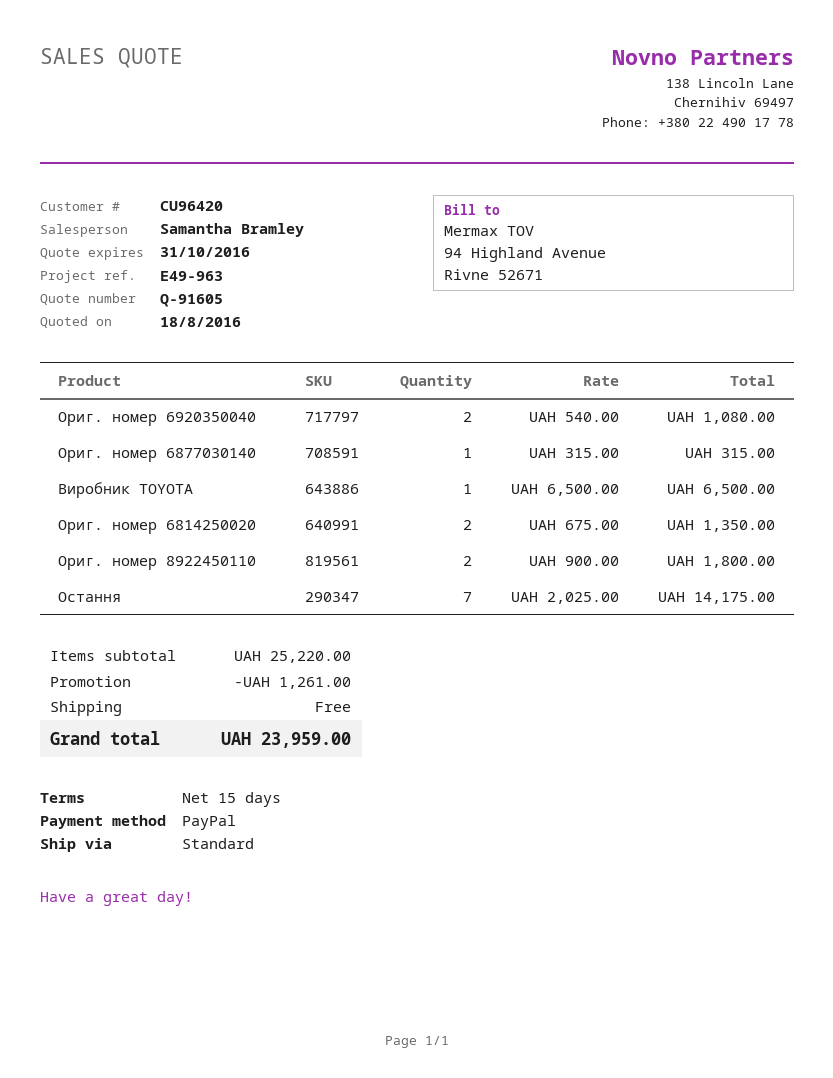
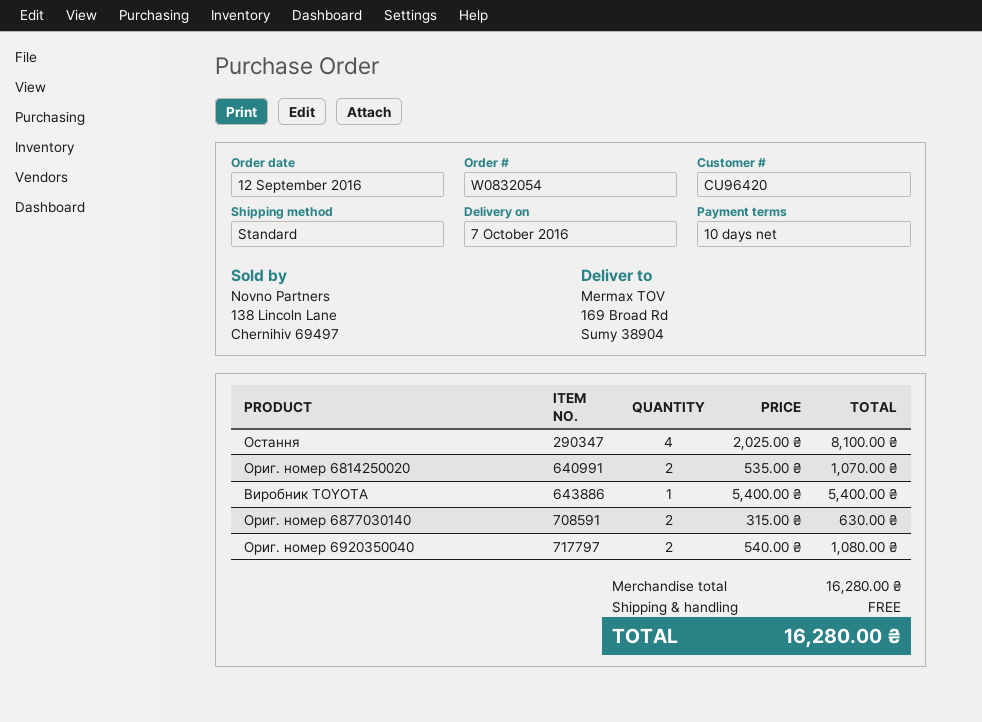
payment terms: 15 days -> 10 days
Ориг. номер 6877030140: 1 x 315.00 = 315.00 -> 2 x 315.00 = 630.00
Виробник TOYOTA: 1 x 6500.00 = 6500.00 -> 1 x 5400.00 = 5400.00
Ориг. номер 6814250020: 2 x 675.00 = 1350.00 -> 2 x 535.00 = 1070.00
Ориг. номер 8922450110: 2 x 900.00 = 1800.00 -> none
Остання: 7 x 2025.00 = 14175.00 -> 4 x 2025.00 = 8100.00
subtotal: 25220.00 -> 16280.00
discount: 1261.00 -> none
total: 23959.00 -> 16280.00

